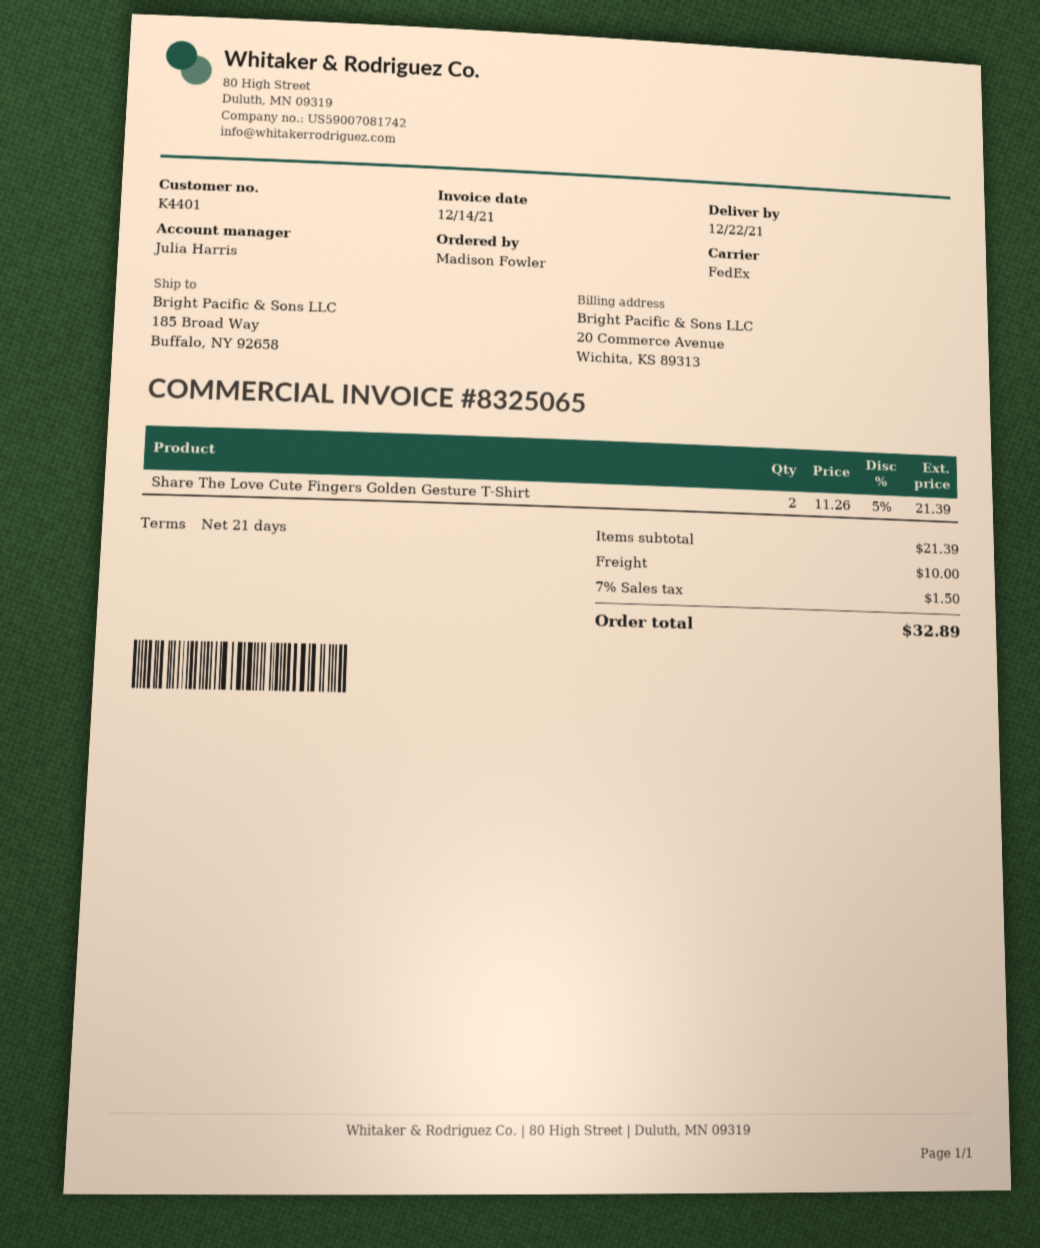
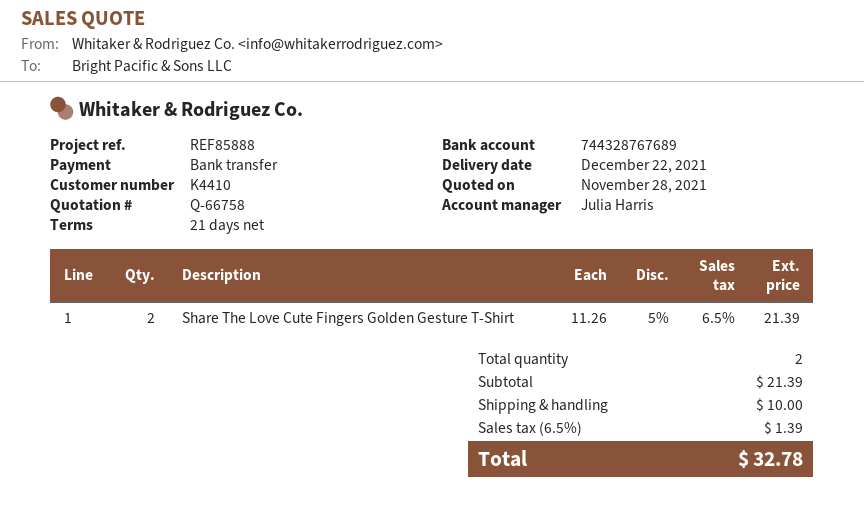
customer number: K4401 -> K4410
tax: 7% = 1.50 -> 6.5% = 1.39
total: 32.89 -> 32.78

